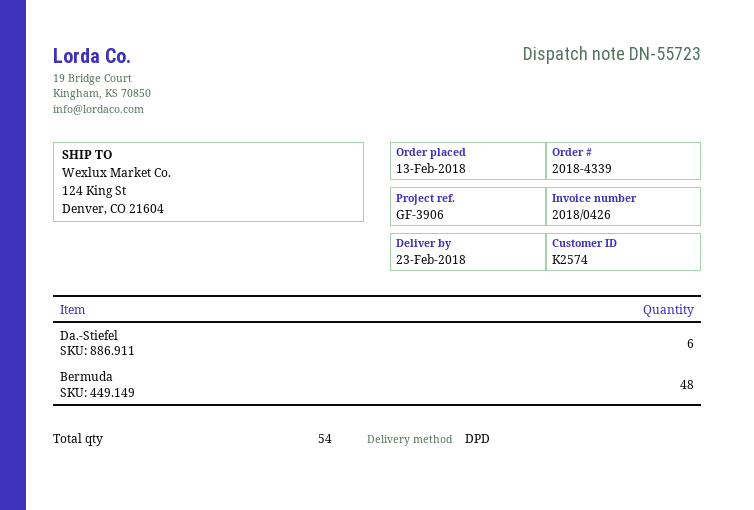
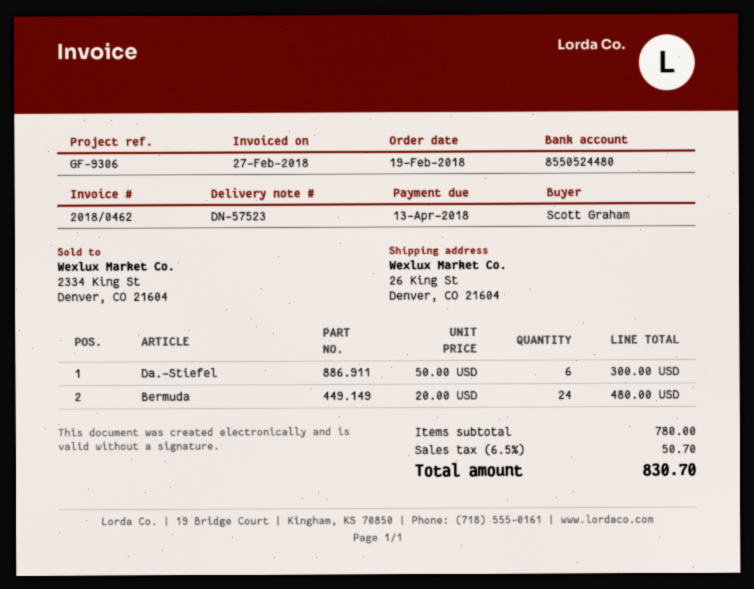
order date: 2018-02-13 -> 2018-02-19
delivery note number: DN-55723 -> DN-57523
invoice number: 2018/0426 -> 2018/0462
reference: GF-3906 -> GF-9306
ship to: 124 King St, Denver, CO 21604 -> 26 King St, Denver, CO 21604
Bermuda: 48 -> 24

